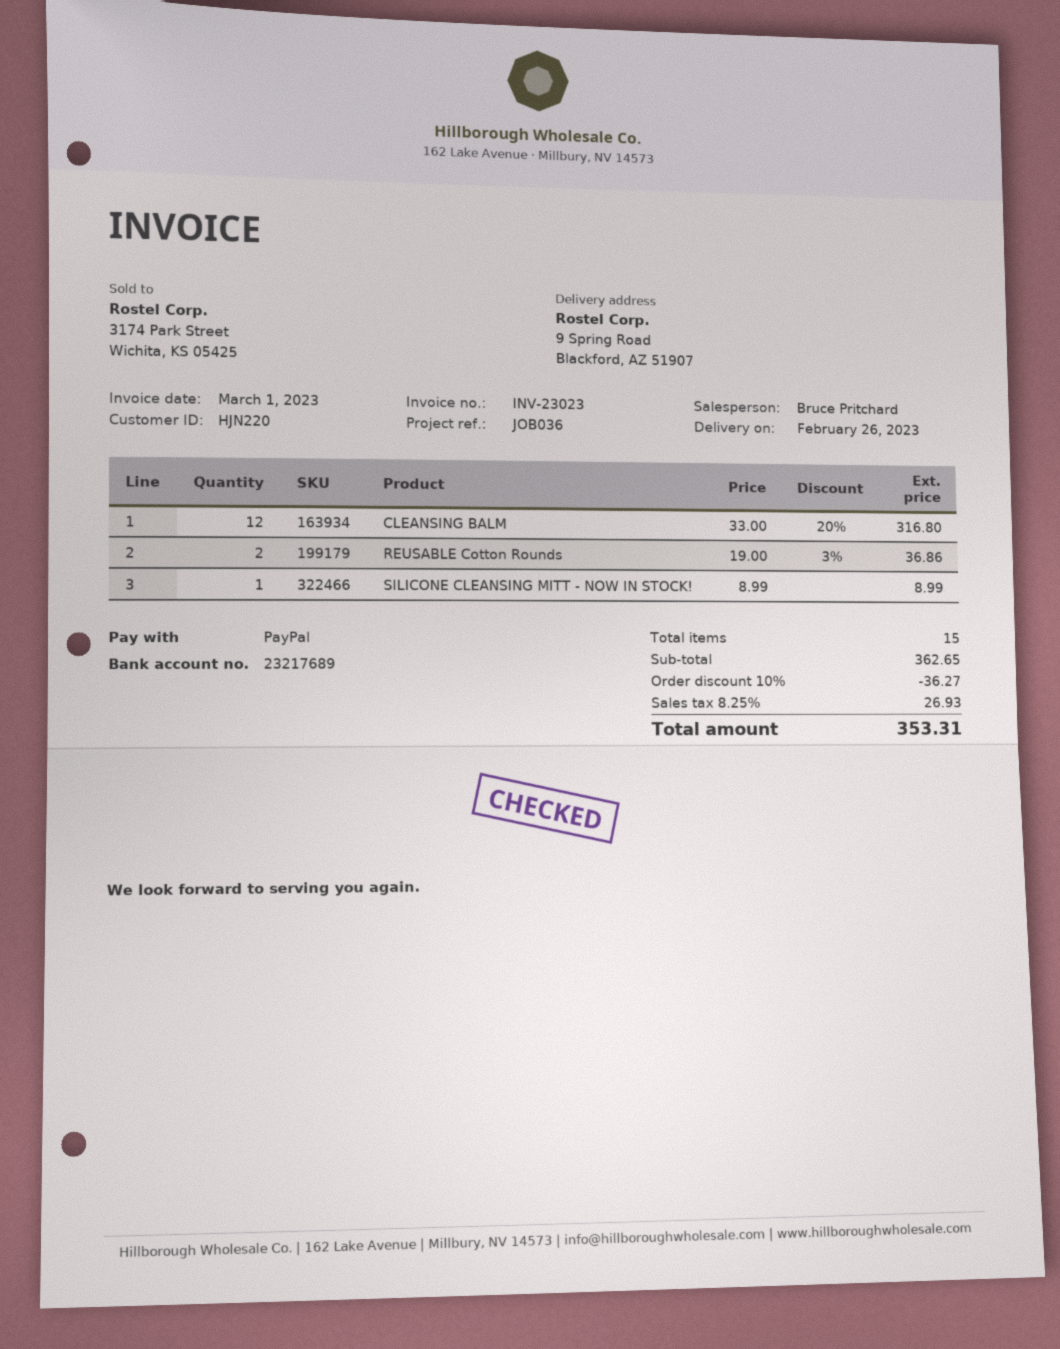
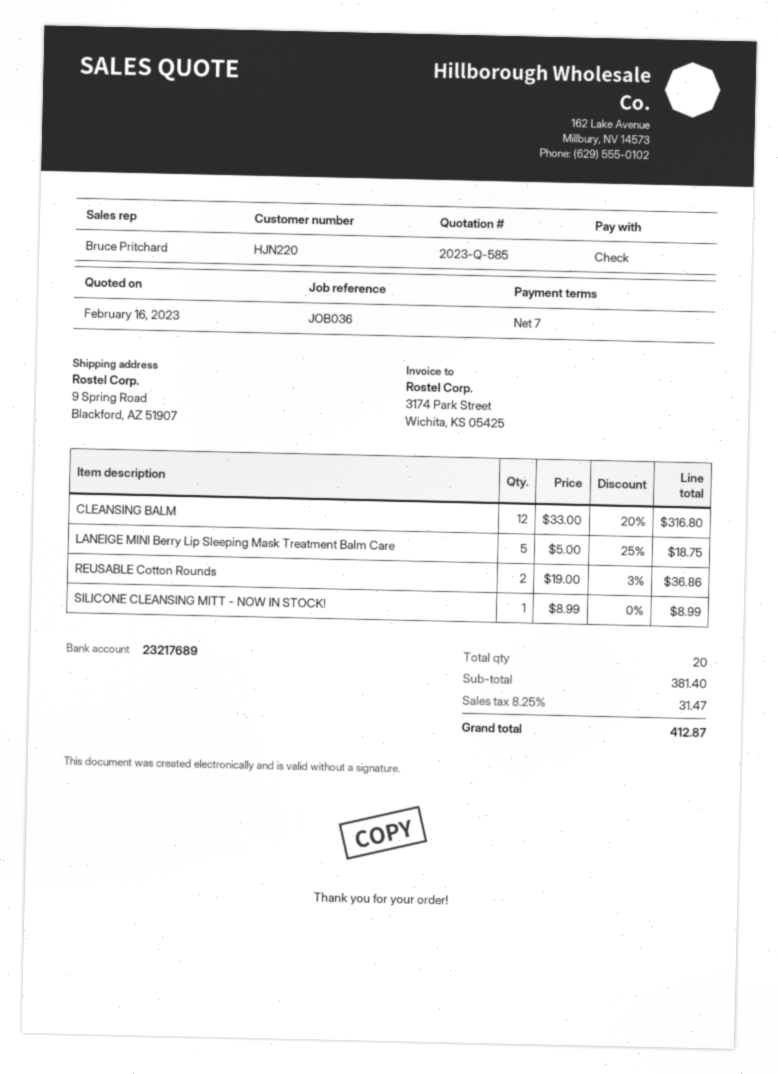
payment method: PayPal -> cheque
LANEIGE MINI Berry Lip Sleeping Mask Treatment Balm Care: none -> 5 x 5.00 - 25% = 18.75
total quantity: 15 -> 20
subtotal: 362.65 -> 381.40
discount: 10% = 36.27 -> none
tax: 8.25% = 26.93 -> 8.25% = 31.47
total: 353.31 -> 412.87

